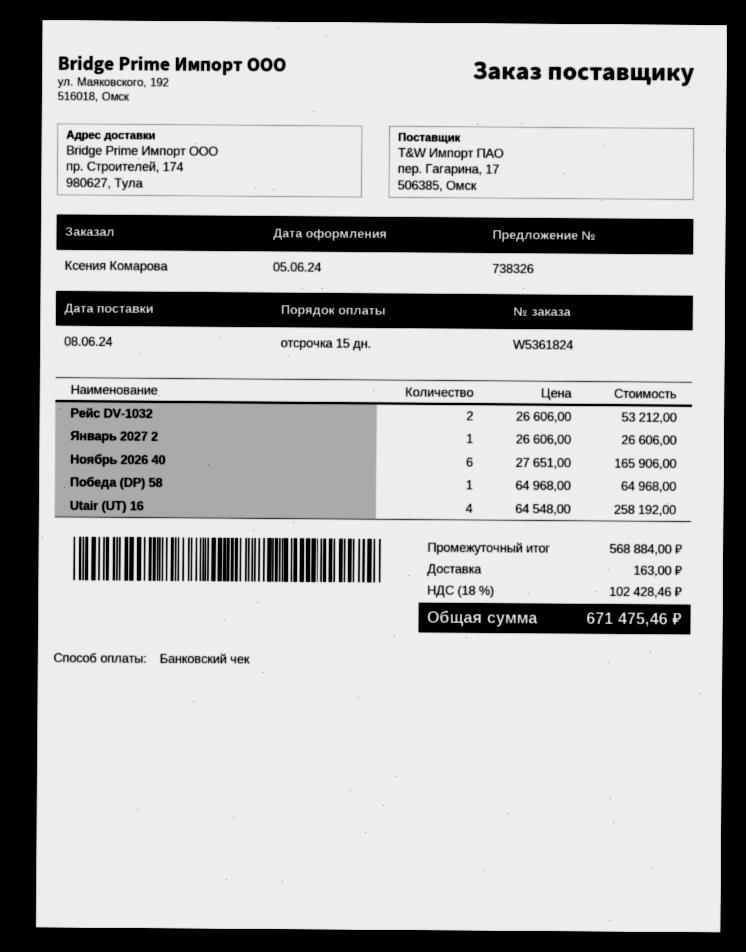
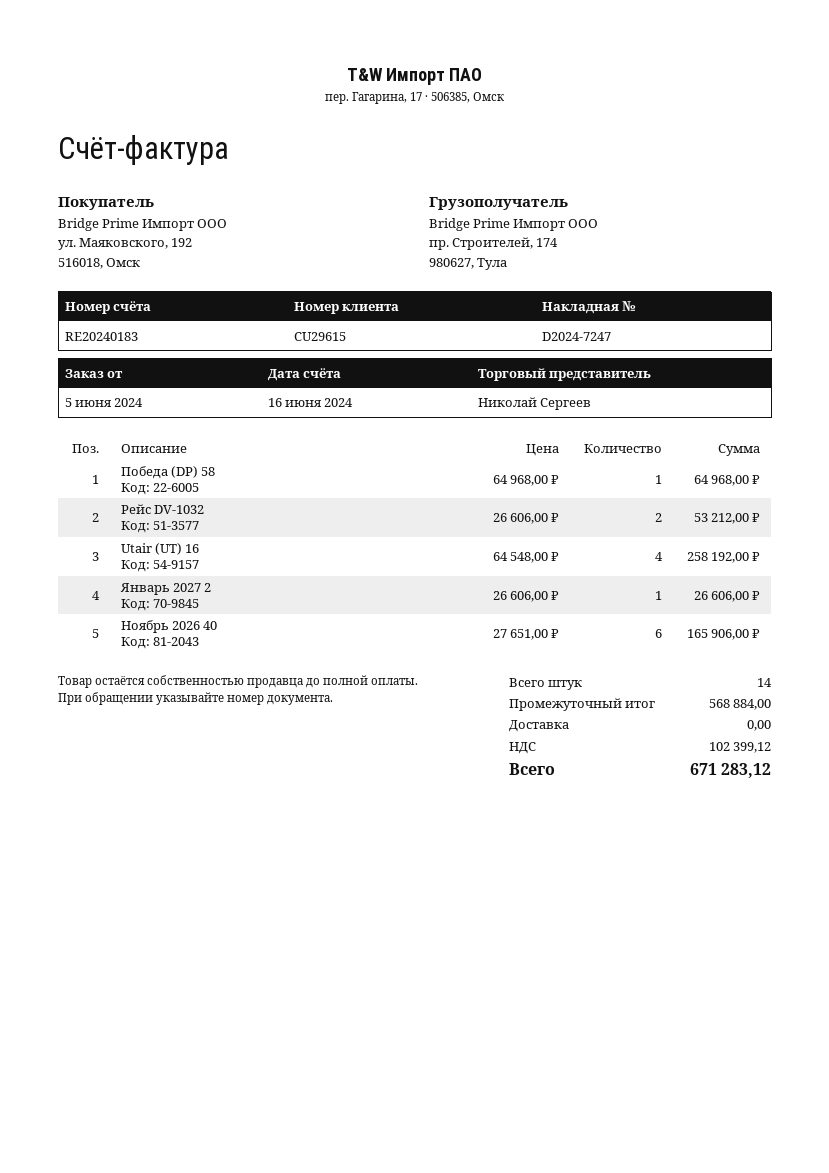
shipping: 163.00 -> 0.00
tax: 102428.46 -> 102399.12
total: 671475.46 -> 671283.12

